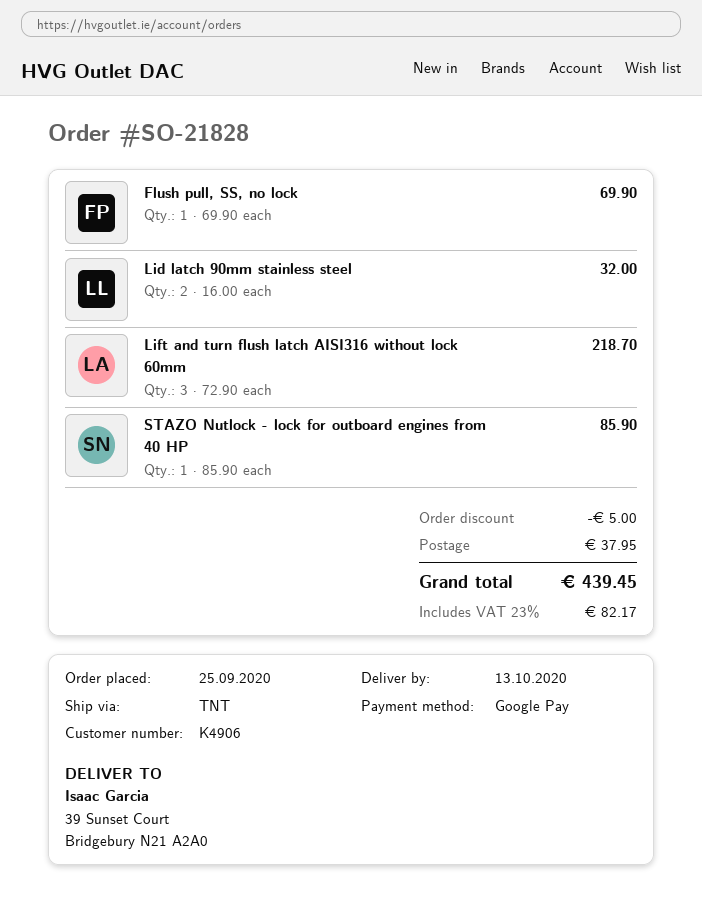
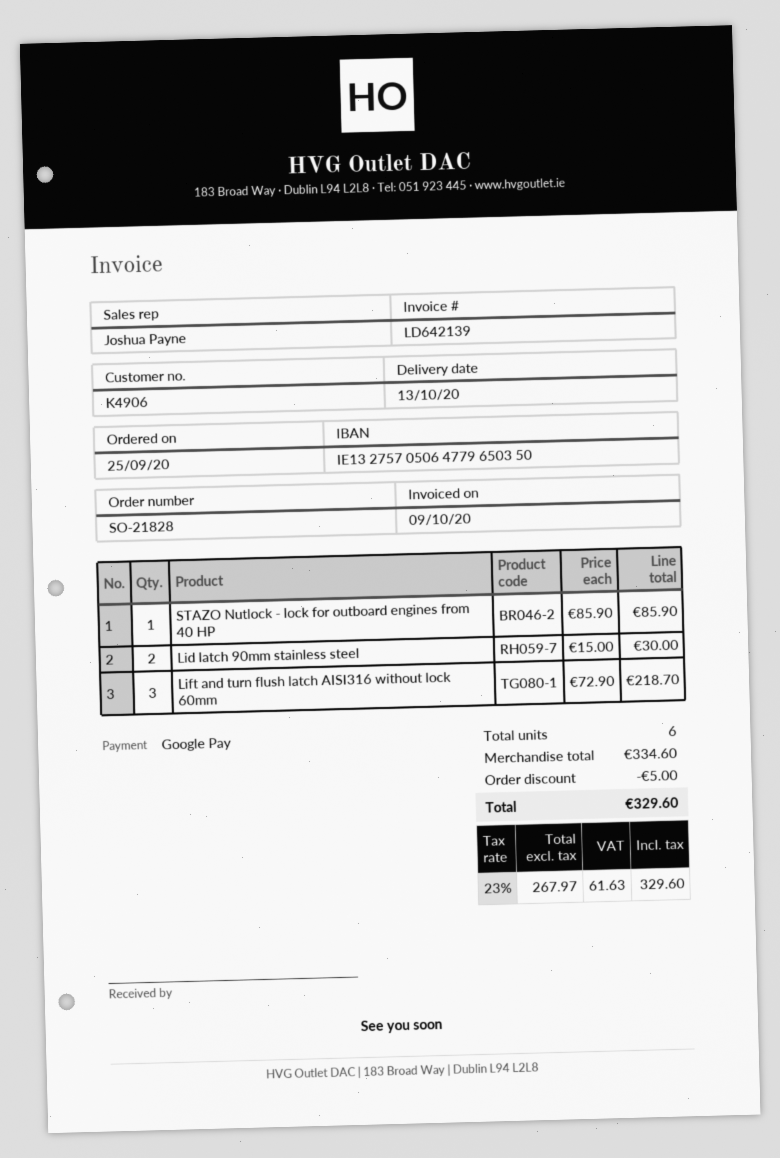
Flush pull, SS, no lock: 1 x 69.90 = 69.90 -> none
Lid latch 90mm stainless steel: 2 x 16.00 = 32.00 -> 2 x 15.00 = 30.00
shipping: 37.95 -> none
tax: 23% = 82.17 -> 23% = 61.63
total: 439.45 -> 329.60

